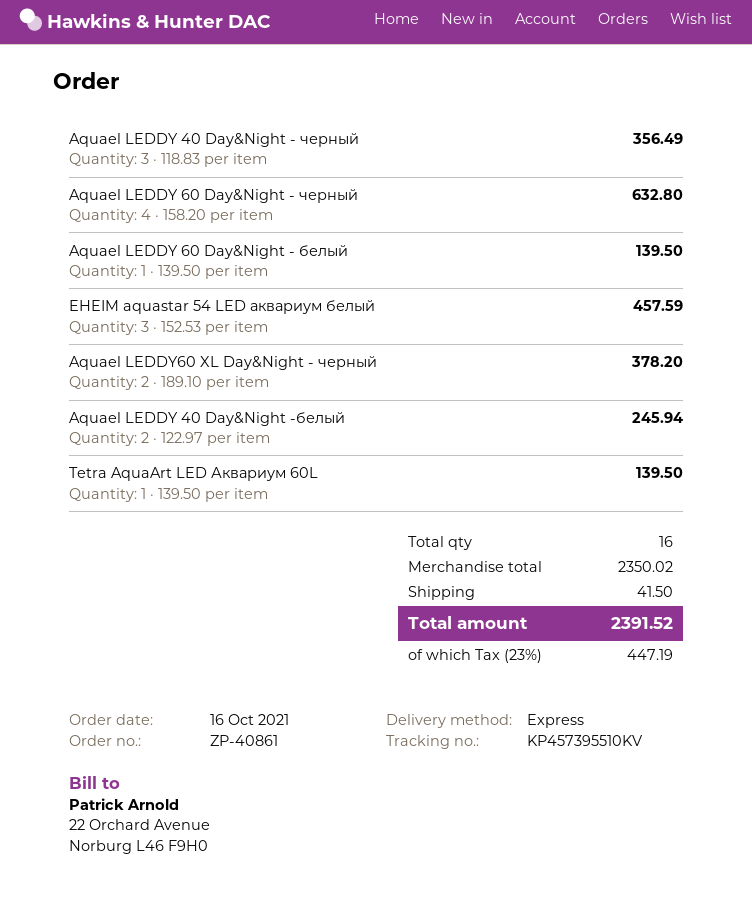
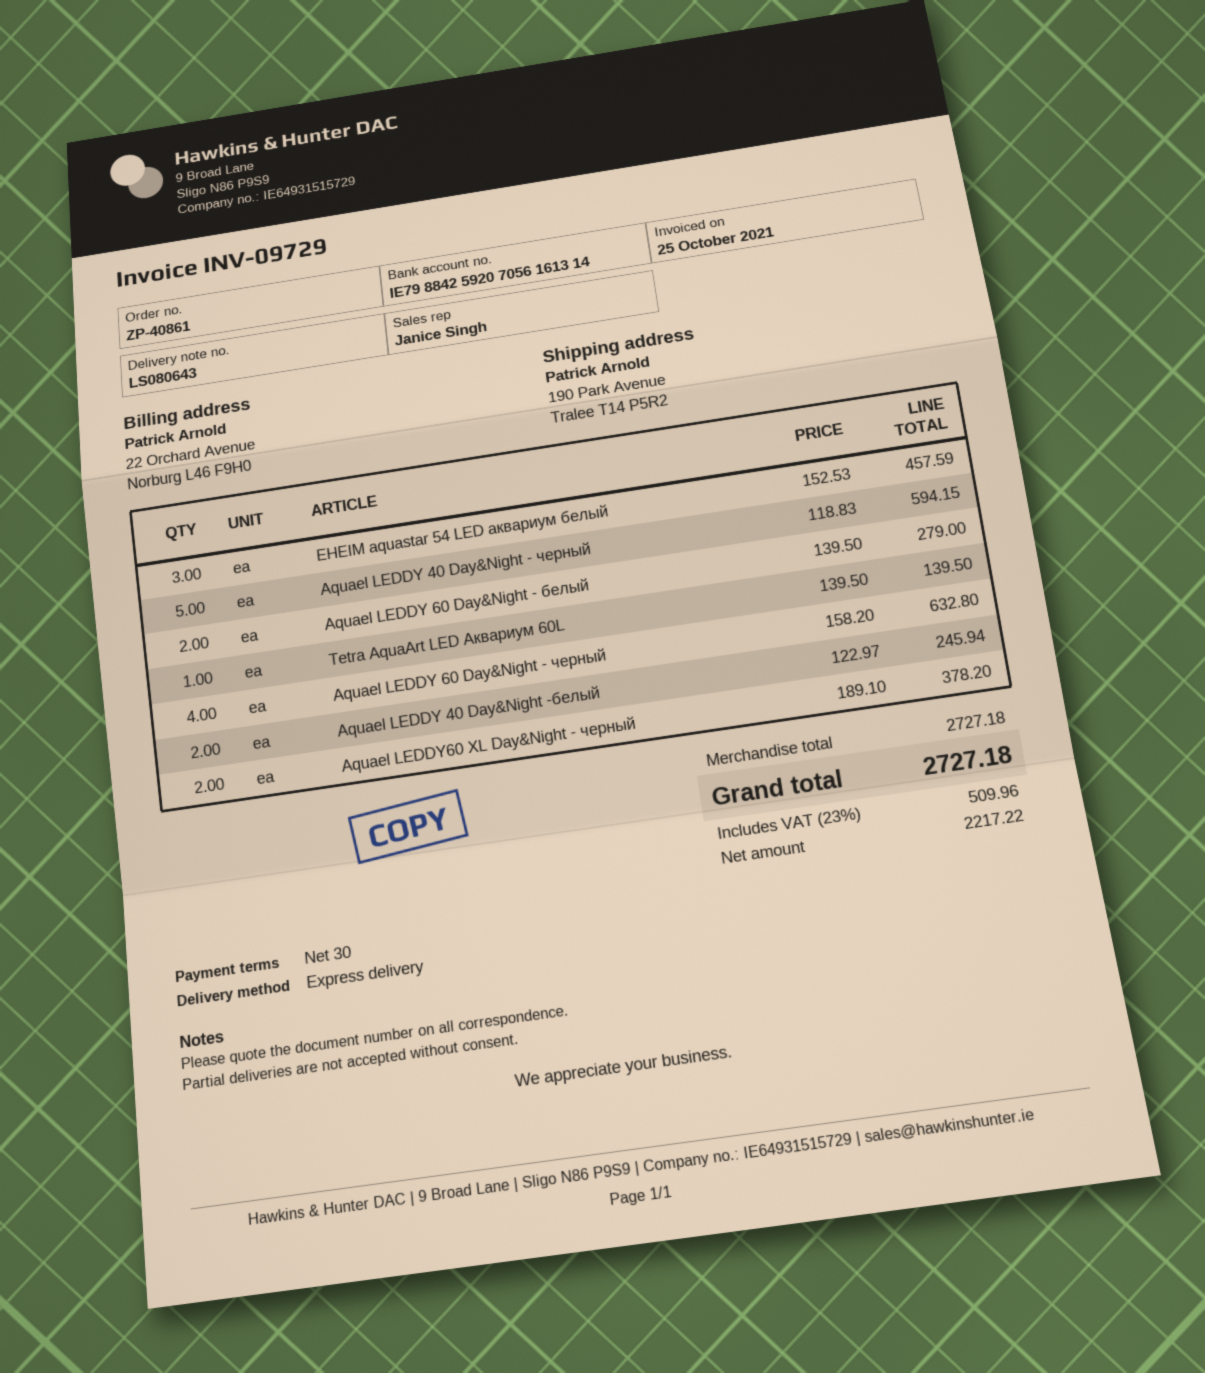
Aquael LEDDY 40 Day&Night - черный: 3 x 118.83 = 356.49 -> 5 x 118.83 = 594.15
Aquael LEDDY 60 Day&Night - белый: 1 x 139.50 = 139.50 -> 2 x 139.50 = 279.00
subtotal: 2350.02 -> 2727.18
shipping: 41.50 -> none
tax: 23% = 447.19 -> 23% = 509.96
total: 2391.52 -> 2727.18

